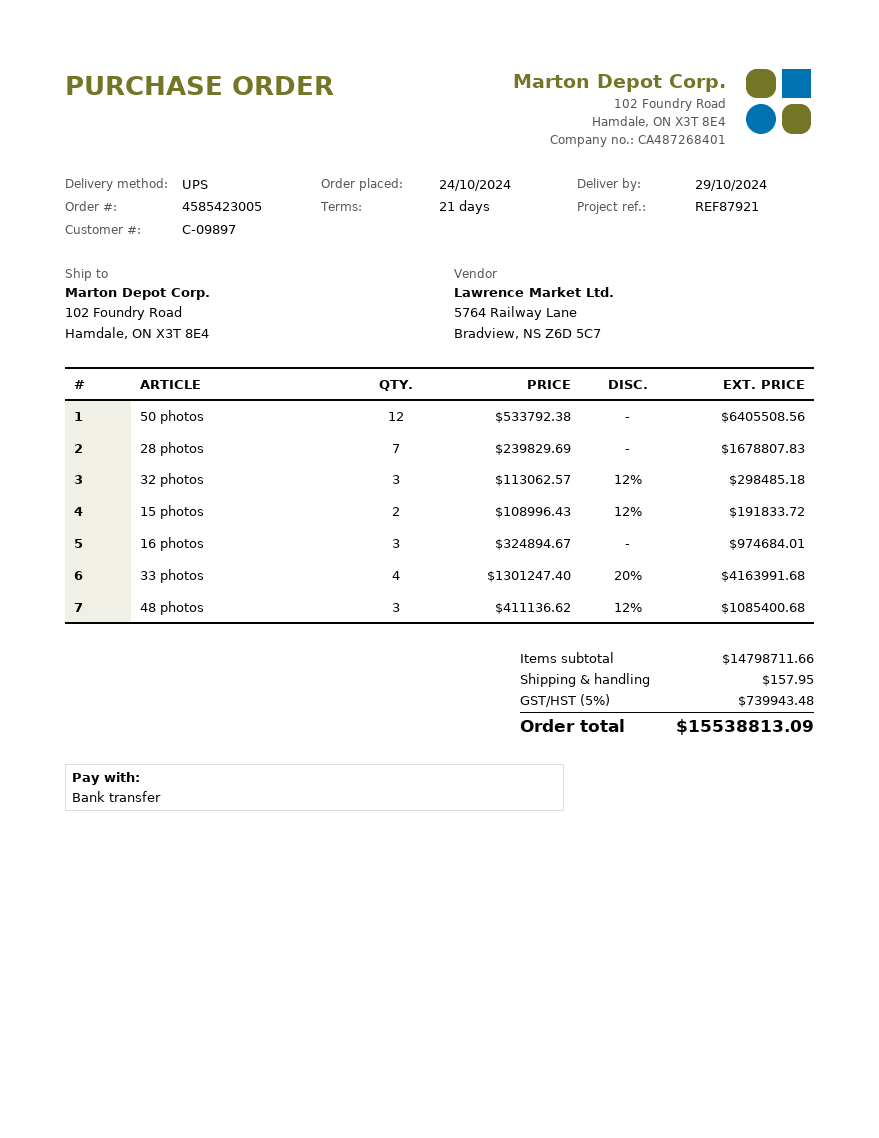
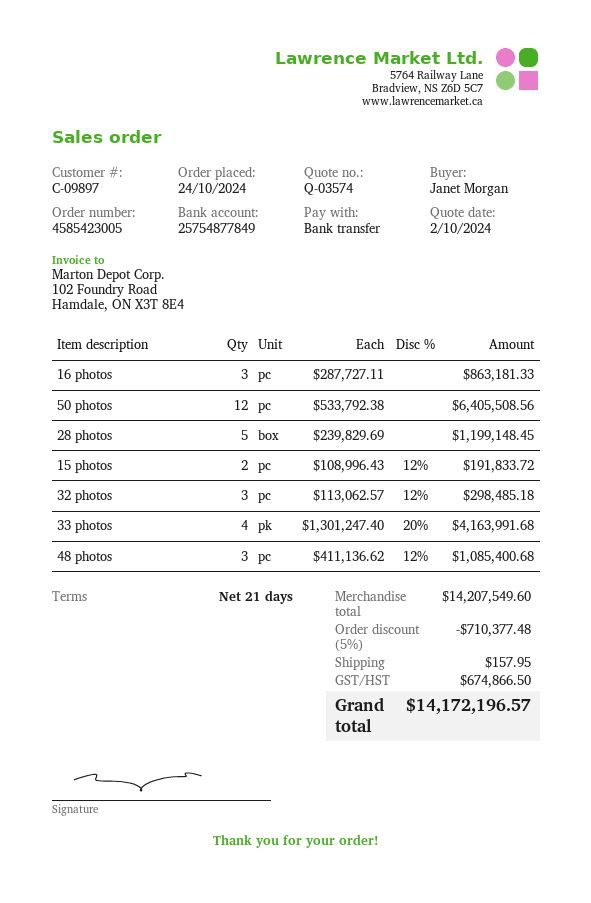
28 photos: 7 x 239829.69 = 1678807.83 -> 5 x 239829.69 = 1199148.45
16 photos: 3 x 324894.67 = 974684.01 -> 3 x 287727.11 = 863181.33
subtotal: 14798711.66 -> 14207549.60
discount: none -> 5% = 710377.48
tax: 739943.48 -> 674866.50
total: 15538813.09 -> 14172196.57

